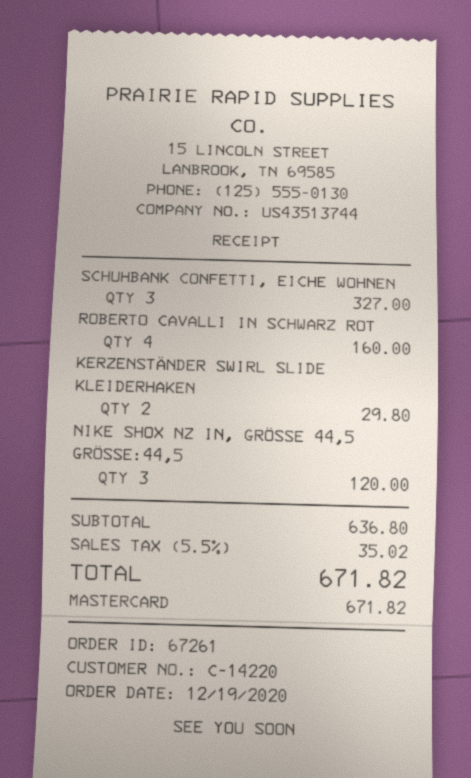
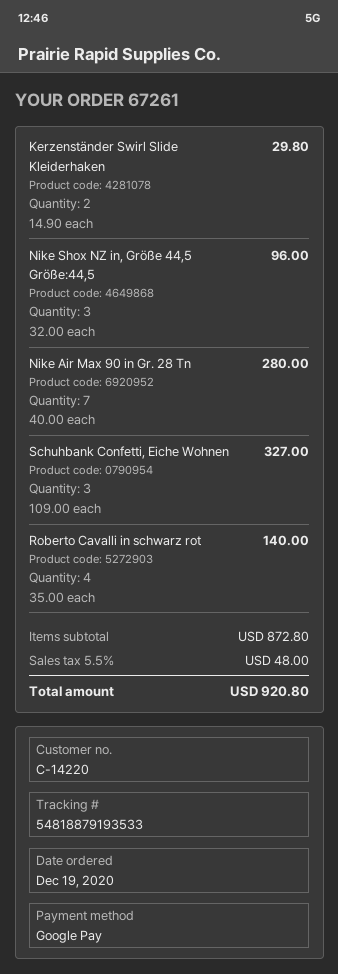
payment method: Mastercard -> Google Pay
ROBERTO CAVALLI IN SCHWARZ ROT: 4 for 160.00 -> 4 for 140.00
NIKE SHOX NZ IN, GRÖSSE 44,5 GRÖSSE:44,5: 3 for 120.00 -> 3 for 96.00
Nike Air Max 90 in Gr. 28 Tn: none -> 7 for 280.00
subtotal: 636.80 -> 872.80
tax: 5.5% = 35.02 -> 5.5% = 48.00
total: 671.82 -> 920.80

